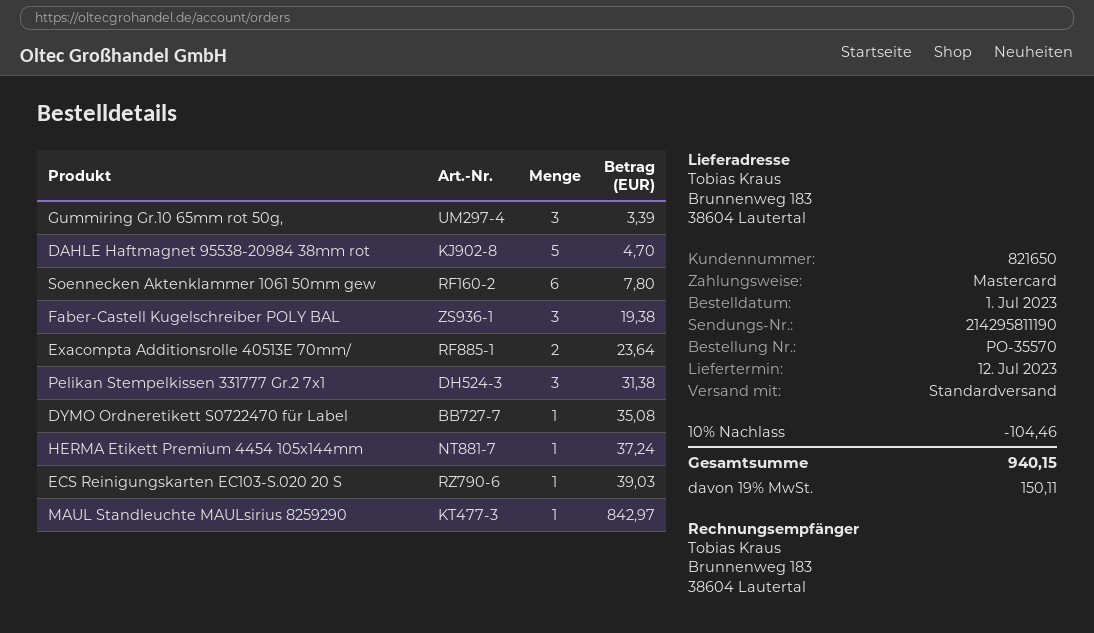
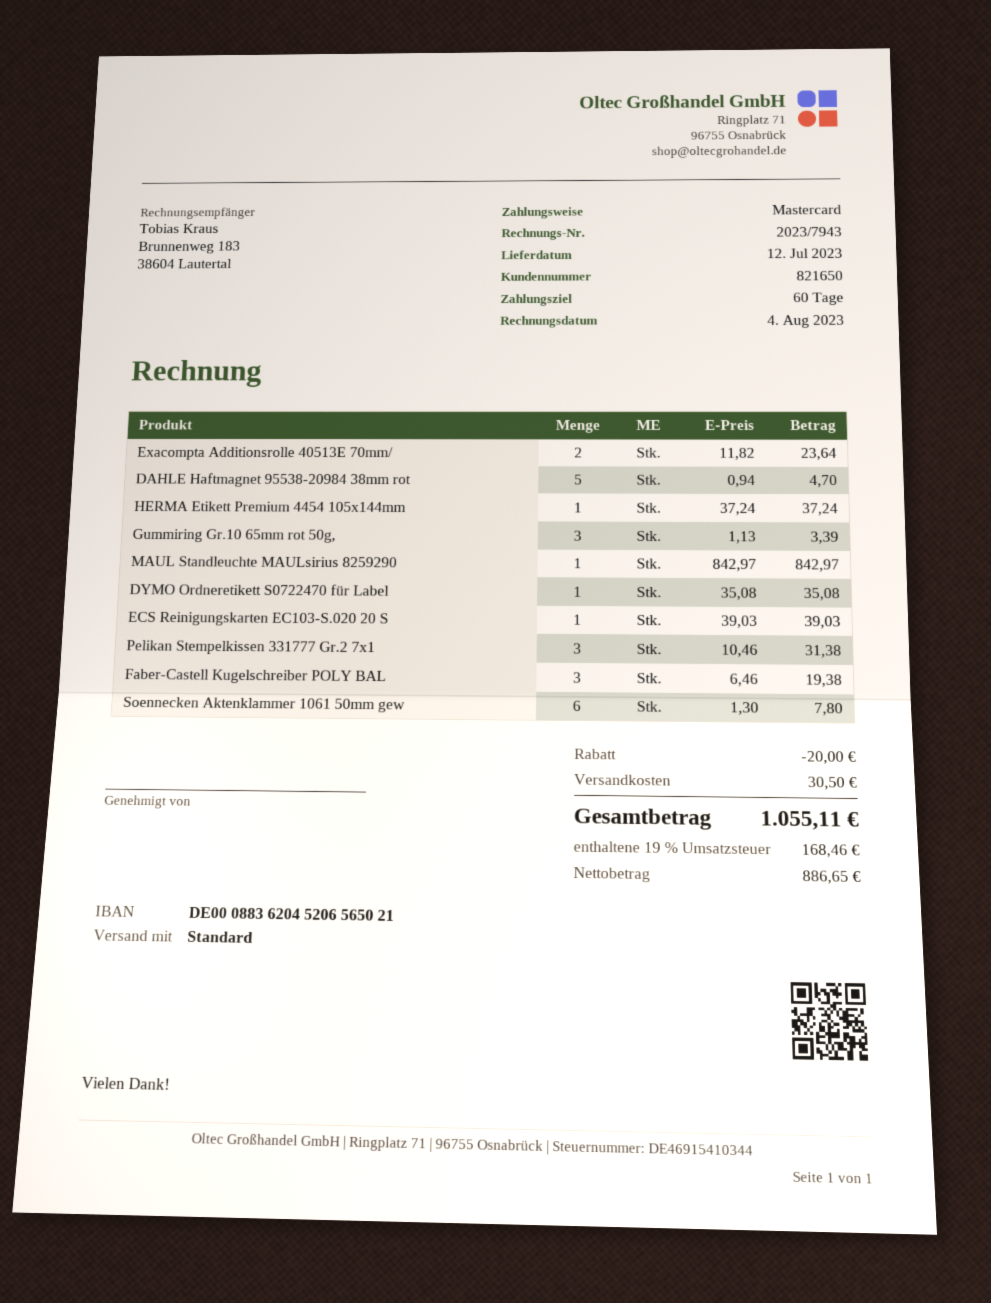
discount: 104.46 -> 20.00
shipping: none -> 30.50
tax: 19% = 150.11 -> 19% = 168.46
total: 940.15 -> 1055.11

